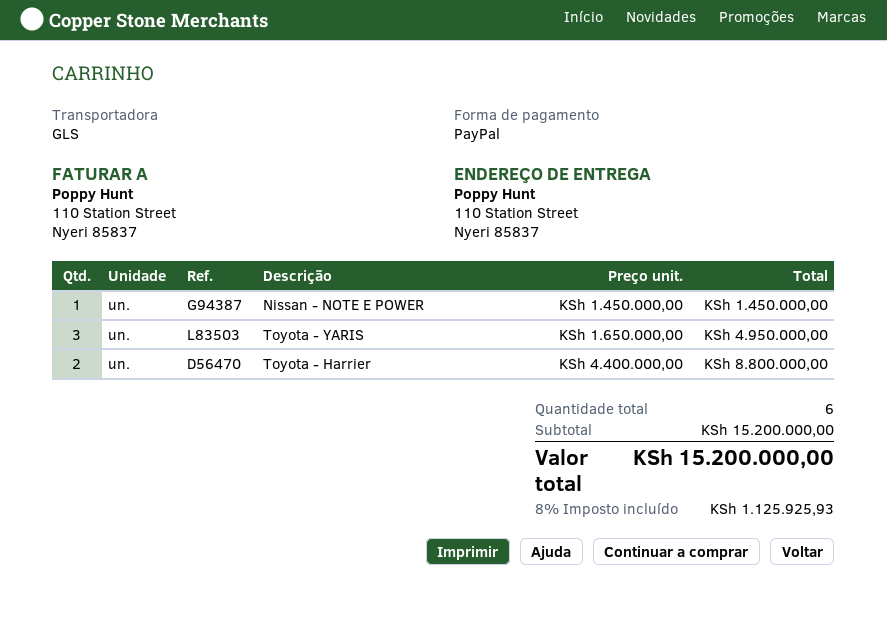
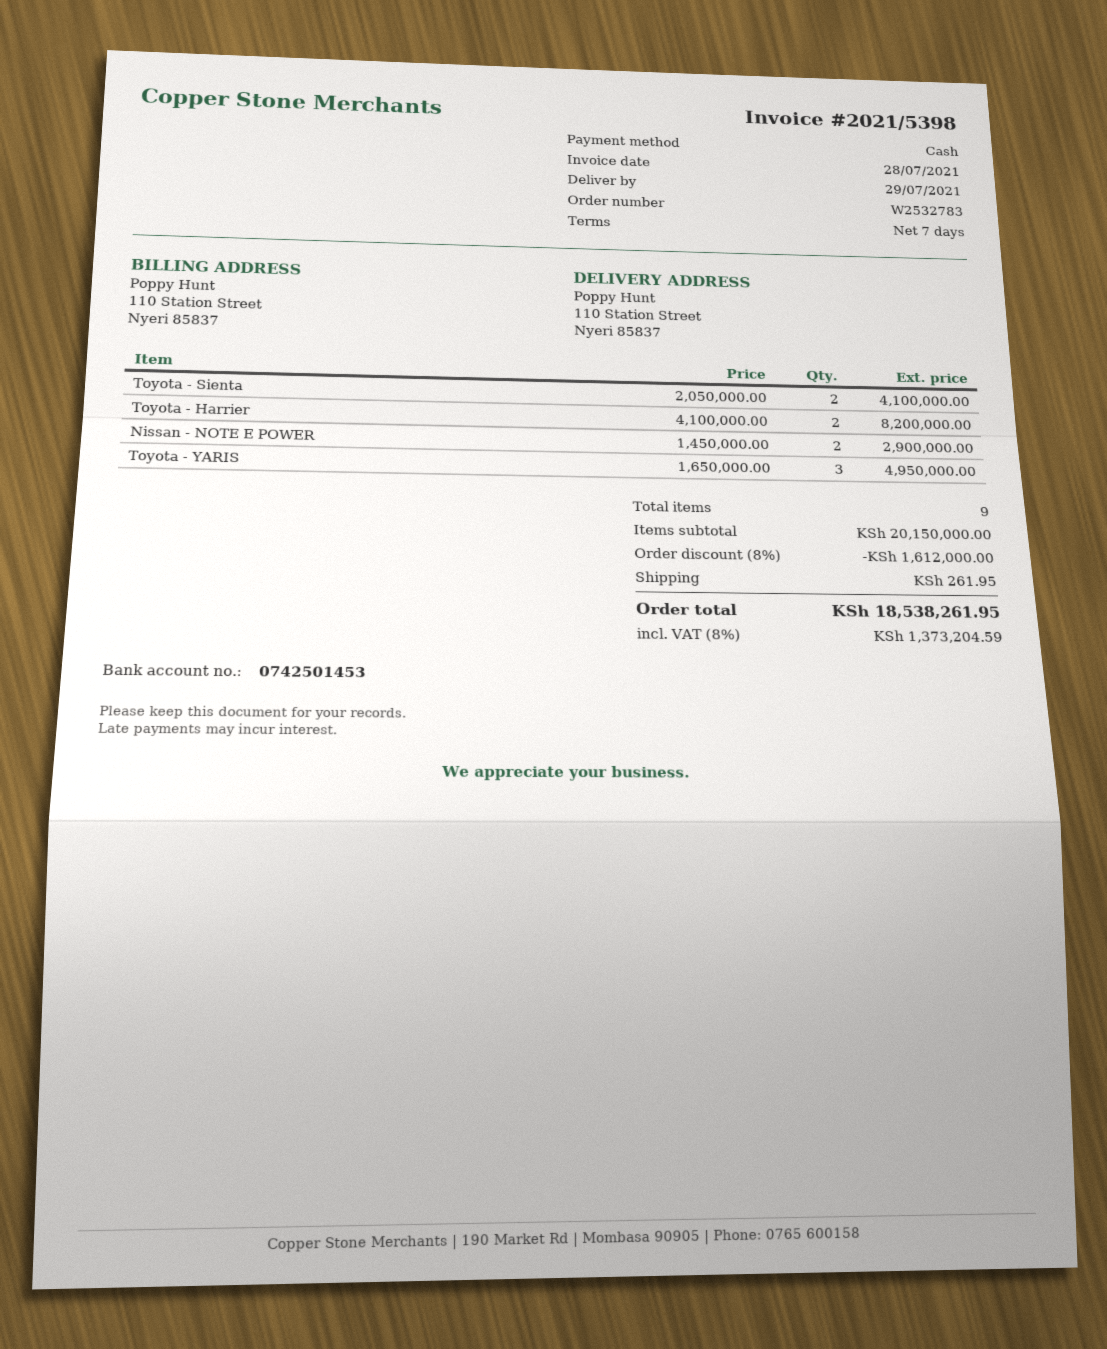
payment method: PayPal -> cash
Nissan - NOTE E POWER: 1 x 1450000.00 = 1450000.00 -> 2 x 1450000.00 = 2900000.00
Toyota - Harrier: 2 x 4400000.00 = 8800000.00 -> 2 x 4100000.00 = 8200000.00
Toyota - Sienta: none -> 2 x 2050000.00 = 4100000.00
total quantity: 6 -> 9
subtotal: 15200000.00 -> 20150000.00
discount: none -> 8% = 1612000.00
shipping: none -> 261.95
tax: 8% = 1125925.93 -> 8% = 1373204.59
total: 15200000.00 -> 18538261.95

